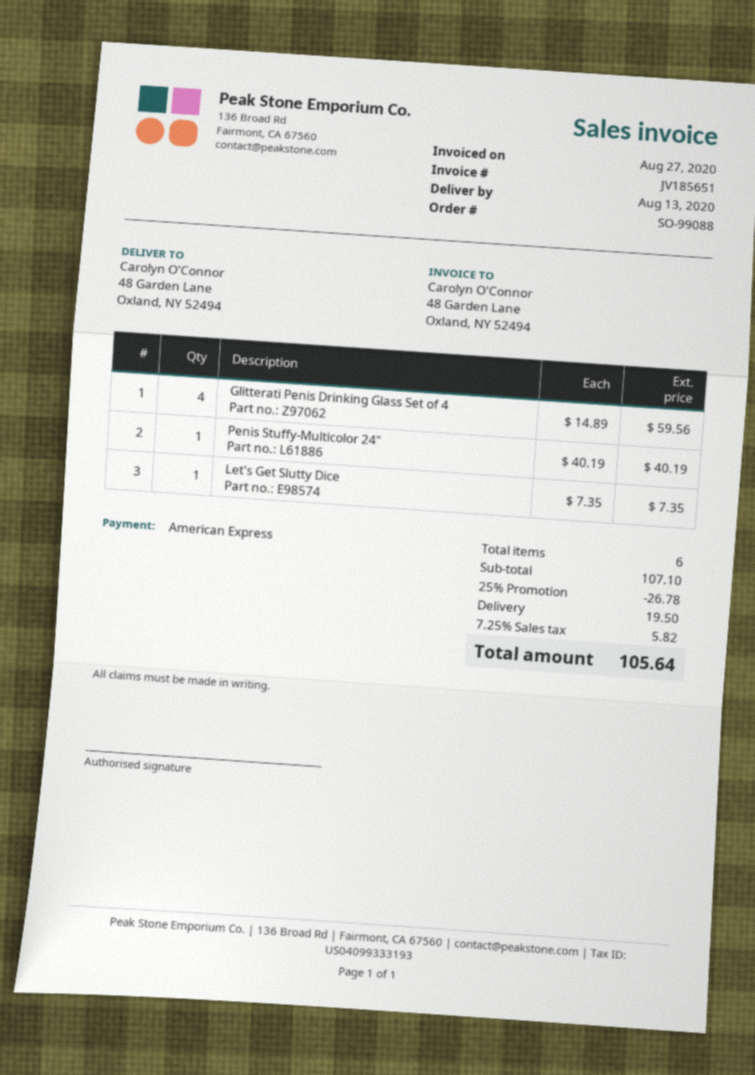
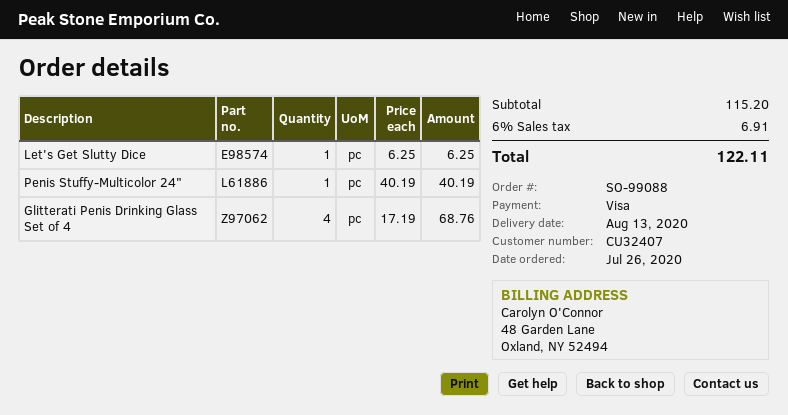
payment method: American Express -> Visa
Glitterati Penis Drinking Glass Set of 4: 4 x 14.89 = 59.56 -> 4 x 17.19 = 68.76
Let's Get Slutty Dice: 1 x 7.35 = 7.35 -> 1 x 6.25 = 6.25
subtotal: 107.10 -> 115.20
discount: 25% = 26.78 -> none
shipping: 19.50 -> none
tax: 7.25% = 5.82 -> 6% = 6.91
total: 105.64 -> 122.11

